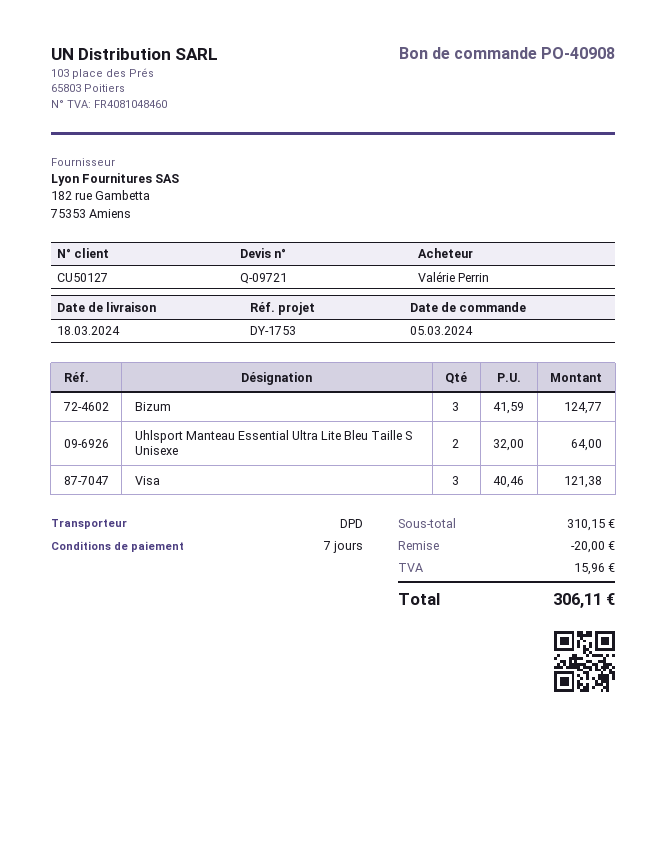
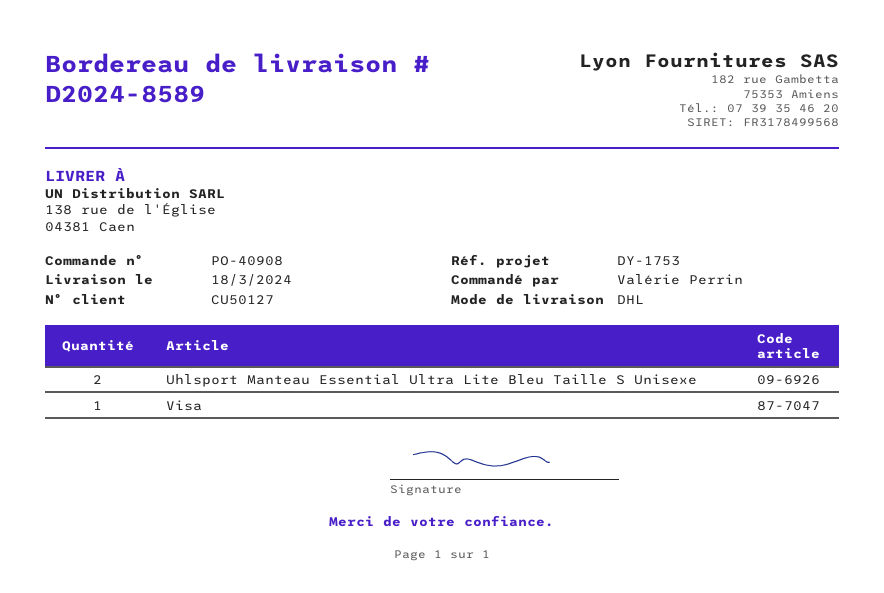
shipping method: DPD -> DHL
Bizum: 3 -> none
Visa: 3 -> 1

